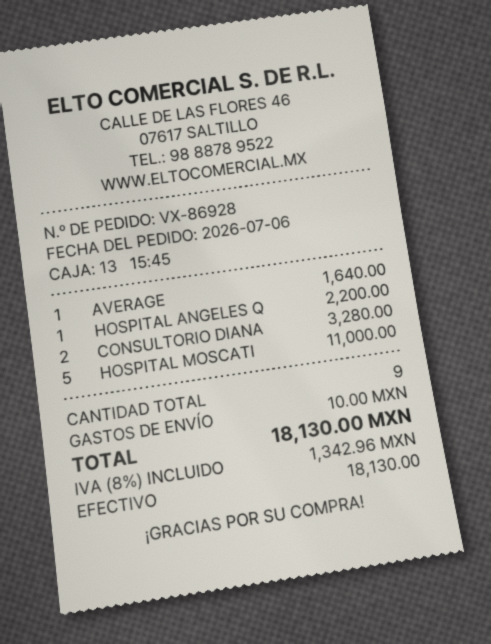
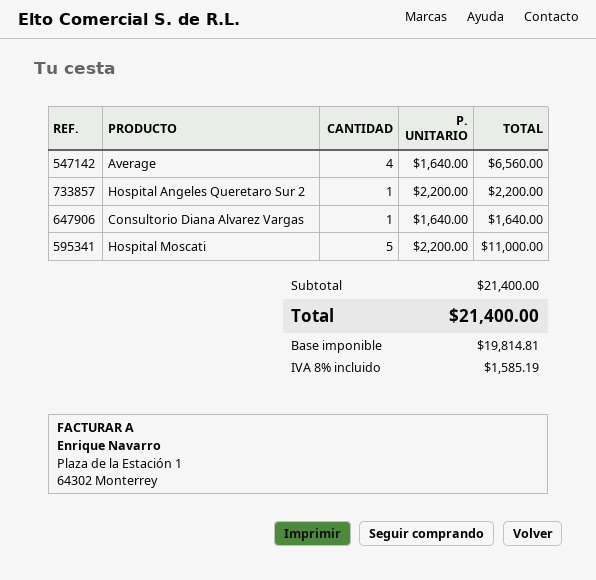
AVERAGE: 1 for 1640.00 -> 4 for 6560.00
CONSULTORIO DIANA: 2 for 3280.00 -> 1 for 1640.00
shipping: 10.00 -> none
tax: 8% = 1342.96 -> 8% = 1585.19
total: 18130.00 -> 21400.00

